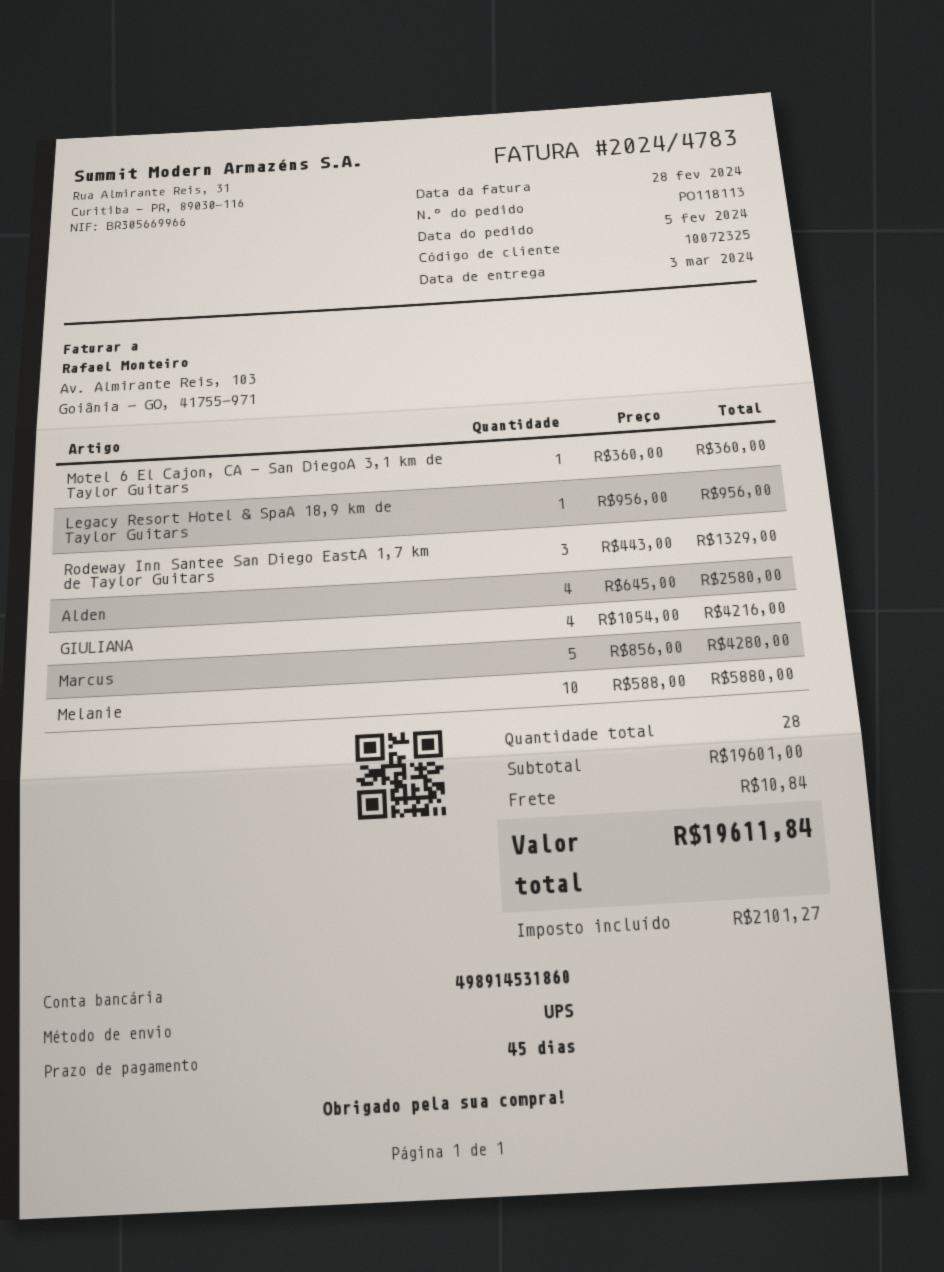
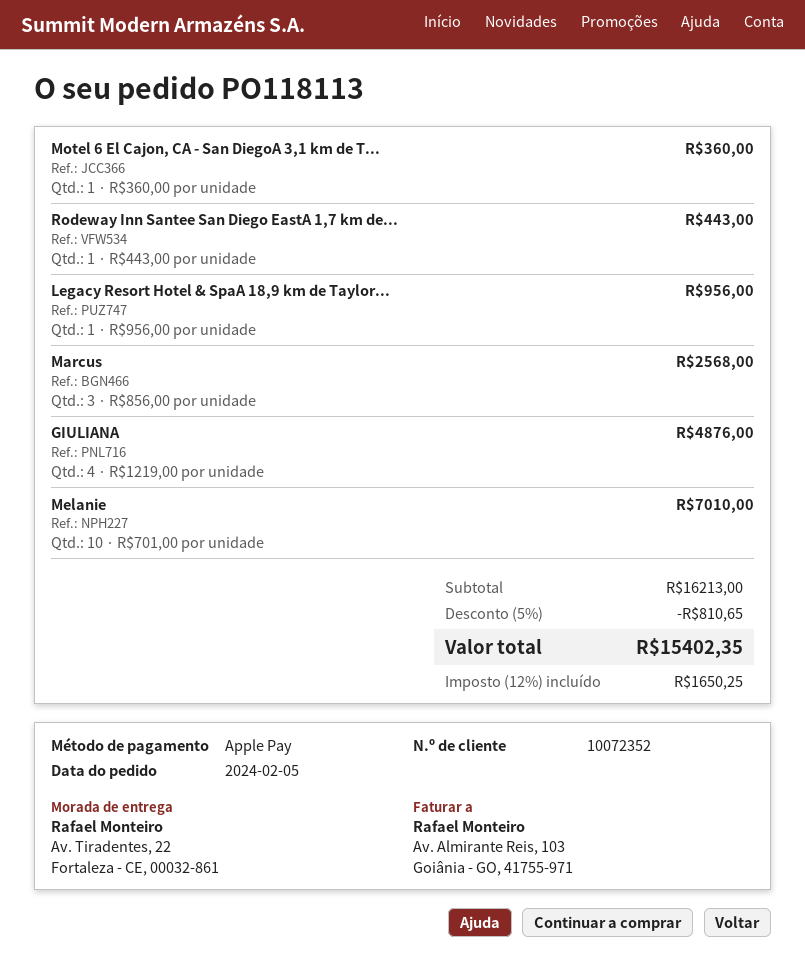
customer number: 10072325 -> 10072352
Rodeway Inn Santee San Diego EastA 1,7 km de Taylor Guitars: 3 x 443.00 = 1329.00 -> 1 x 443.00 = 443.00
Alden: 4 x 645.00 = 2580.00 -> none
GIULIANA: 4 x 1054.00 = 4216.00 -> 4 x 1219.00 = 4876.00
Marcus: 5 x 856.00 = 4280.00 -> 3 x 856.00 = 2568.00
Melanie: 10 x 588.00 = 5880.00 -> 10 x 701.00 = 7010.00
subtotal: 19601.00 -> 16213.00
discount: none -> 5% = 810.65
shipping: 10.84 -> none
tax: 2101.27 -> 1650.25
total: 19611.84 -> 15402.35

